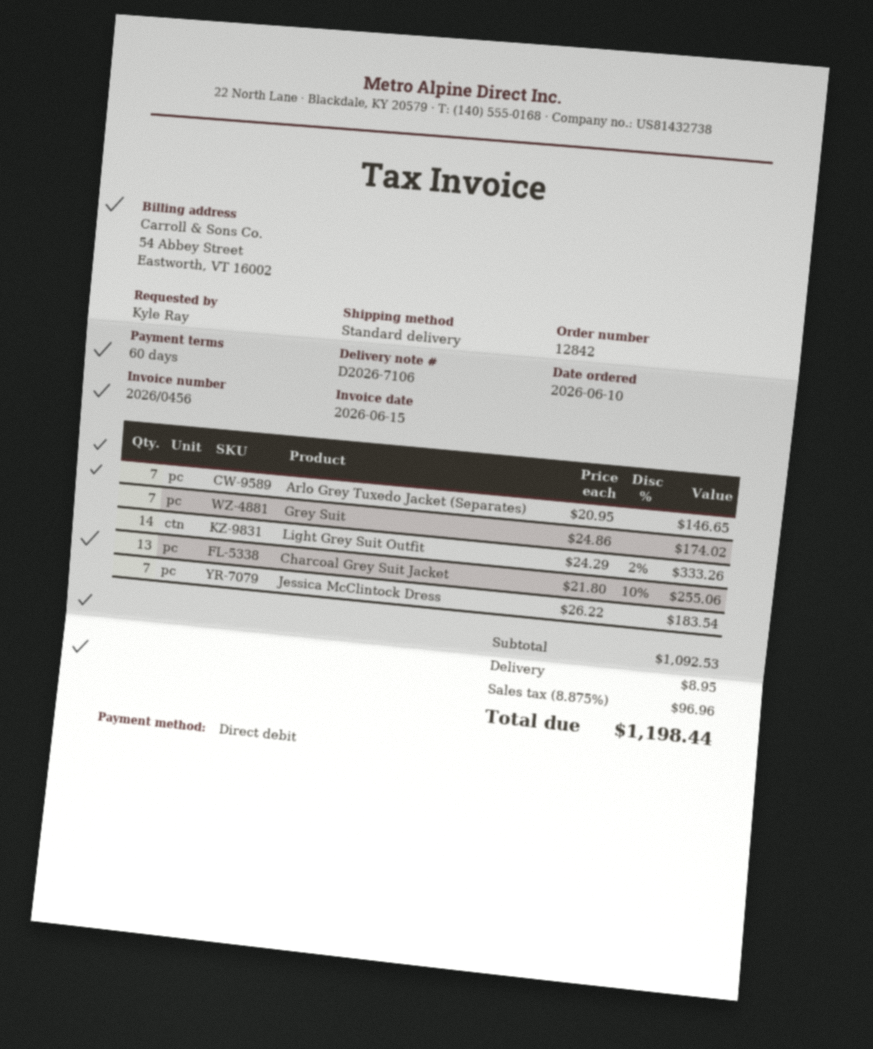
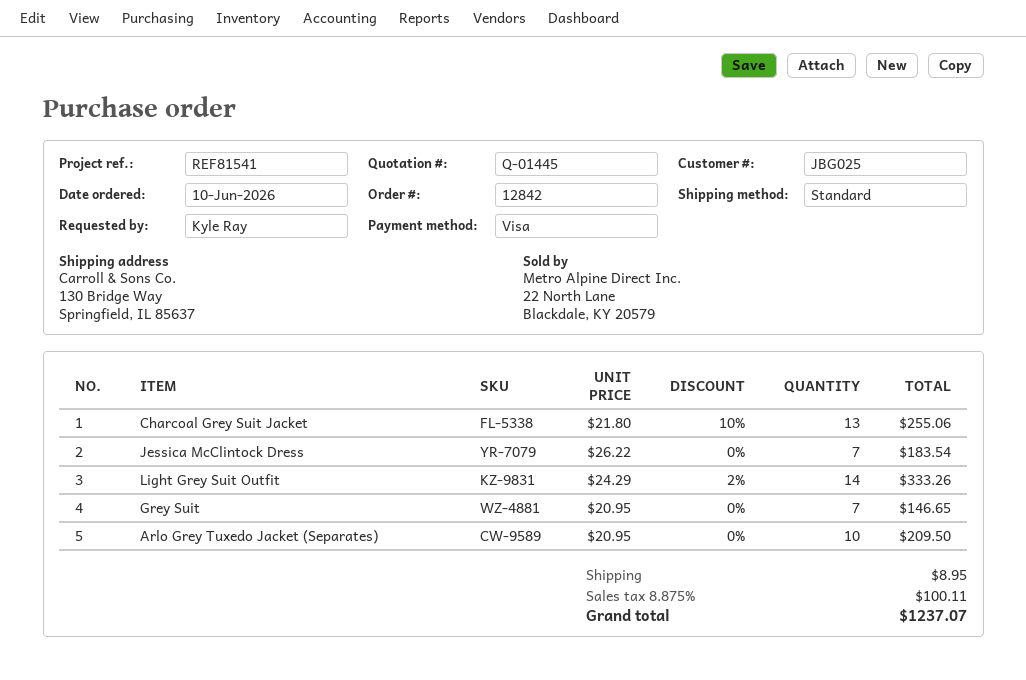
payment method: direct debit -> Visa
Arlo Grey Tuxedo Jacket (Separates): 7 x 20.95 = 146.65 -> 10 x 20.95 = 209.50
Grey Suit: 7 x 24.86 = 174.02 -> 7 x 20.95 = 146.65
tax: 8.875% = 96.96 -> 8.875% = 100.11
total: 1198.44 -> 1237.07

